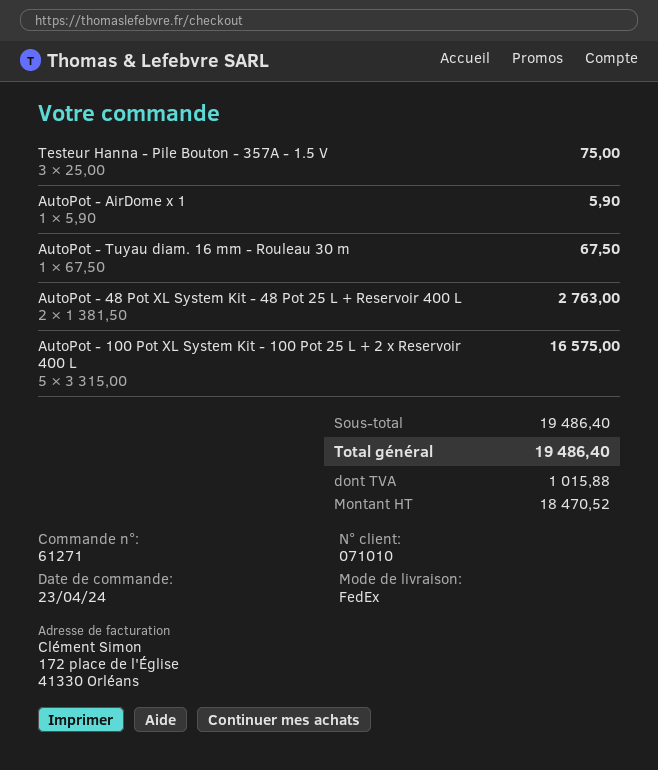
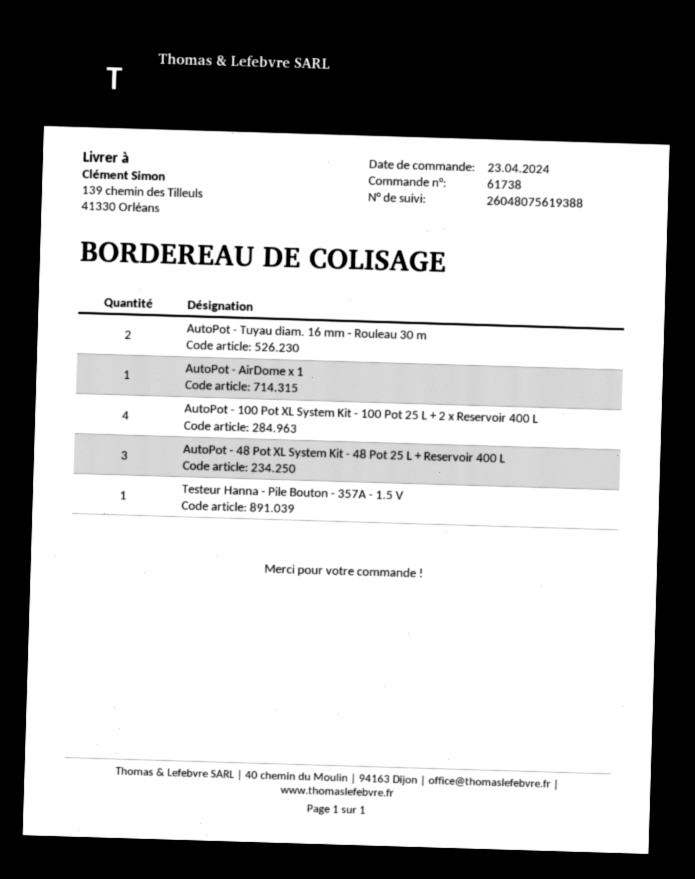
order number: 61271 -> 61738
Testeur Hanna - Pile Bouton - 357A - 1.5 V: 3 -> 1
AutoPot - Tuyau diam. 16 mm - Rouleau 30 m: 1 -> 2
AutoPot - 48 Pot XL System Kit - 48 Pot 25 L + Reservoir 400 L: 2 -> 3
AutoPot - 100 Pot XL System Kit - 100 Pot 25 L + 2 x Reservoir 400 L: 5 -> 4

